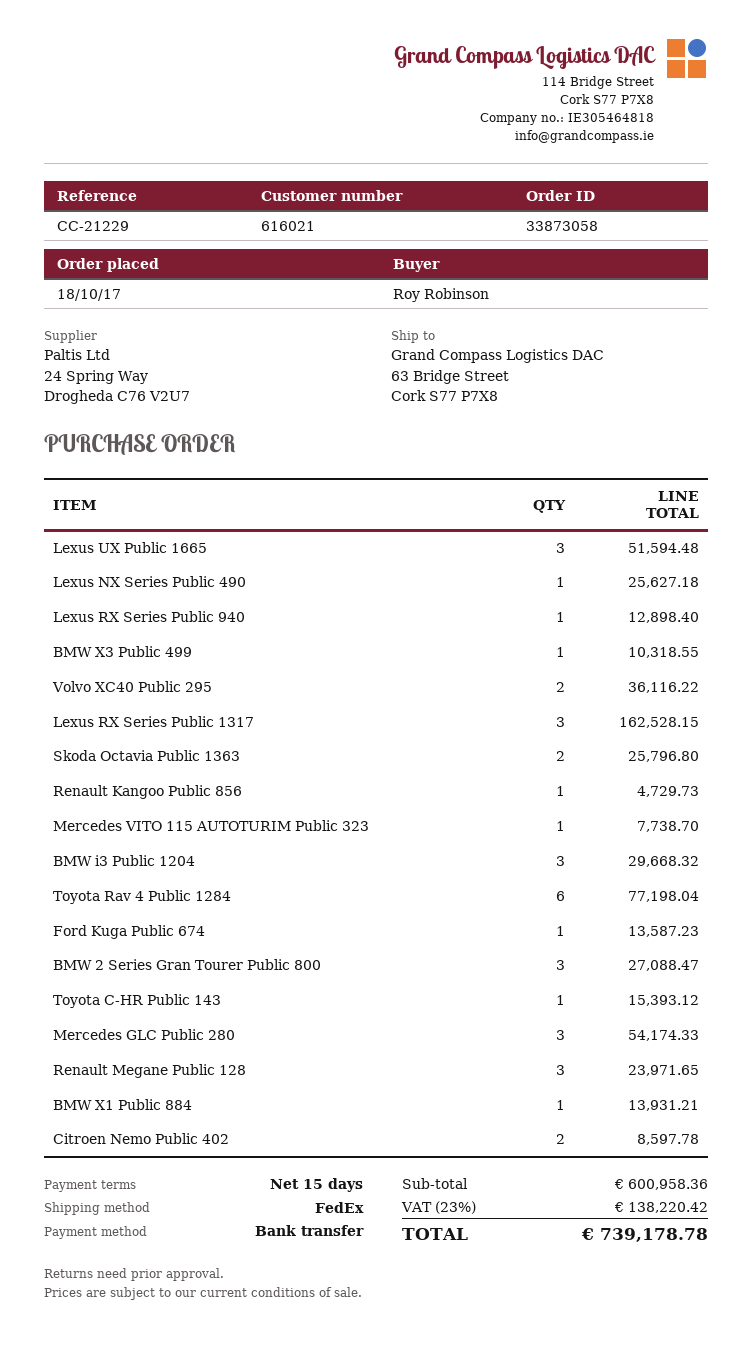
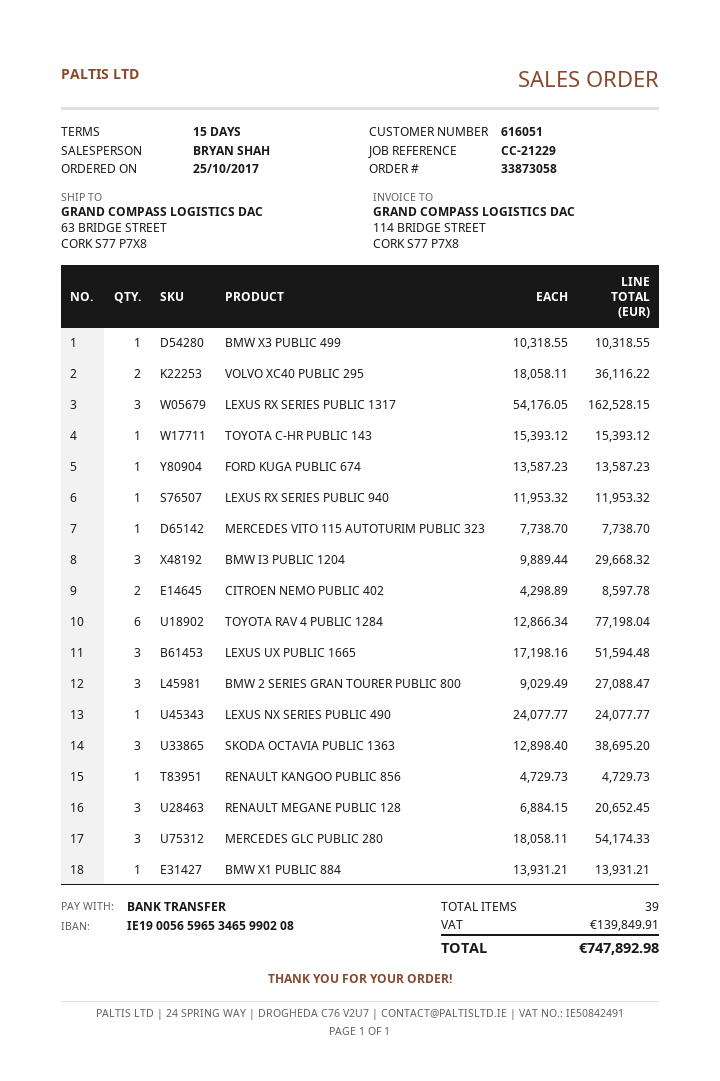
order date: 2017-10-18 -> 2017-10-25
customer number: 616021 -> 616051
Lexus NX Series Public 490: 1 for 25627.18 -> 1 for 24077.77
Lexus RX Series Public 940: 1 for 12898.40 -> 1 for 11953.32
Skoda Octavia Public 1363: 2 for 25796.80 -> 3 for 38695.20
Renault Megane Public 128: 3 for 23971.65 -> 3 for 20652.45
tax: 138220.42 -> 139849.91
total: 739178.78 -> 747892.98

